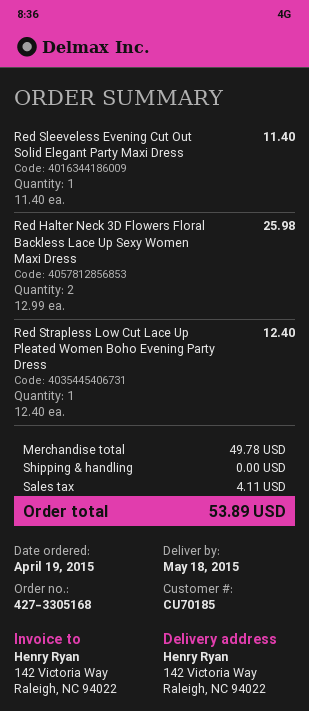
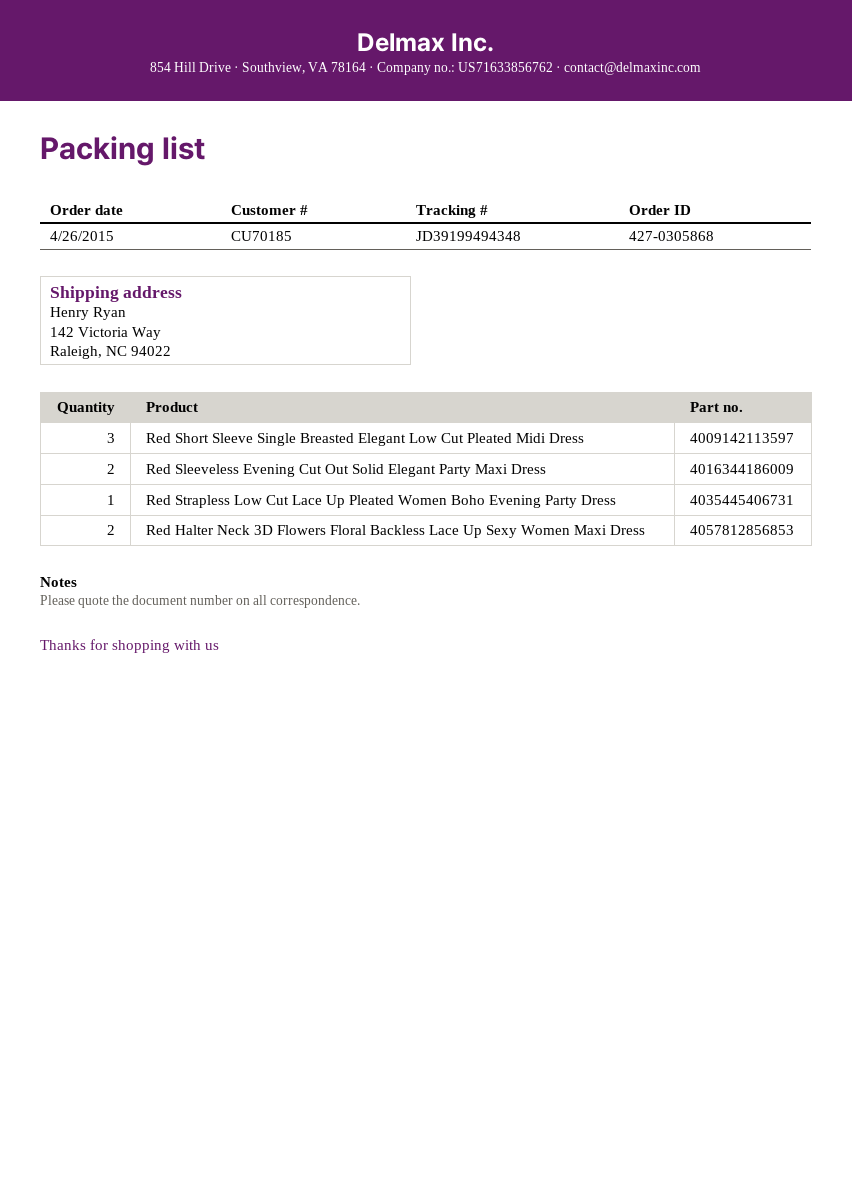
order number: 427-3305168 -> 427-0305868
order date: 2015-04-19 -> 2015-04-26
Red Sleeveless Evening Cut Out Solid Elegant Party Maxi Dress: 1 -> 2
Red Short Sleeve Single Breasted Elegant Low Cut Pleated Midi Dress: none -> 3

